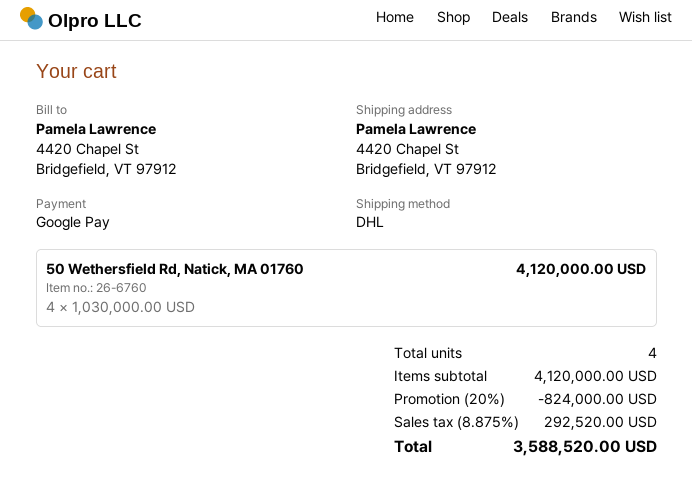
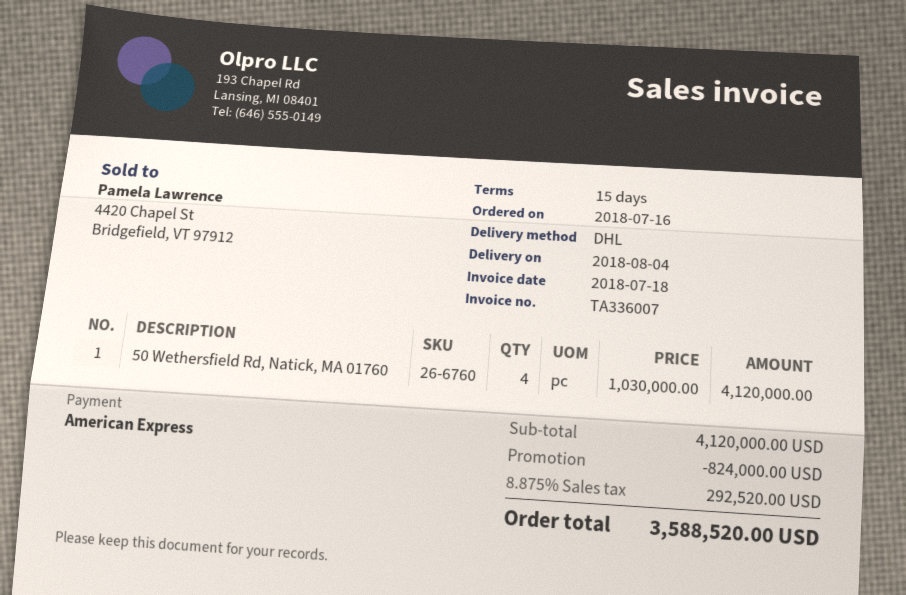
payment method: Google Pay -> American Express

